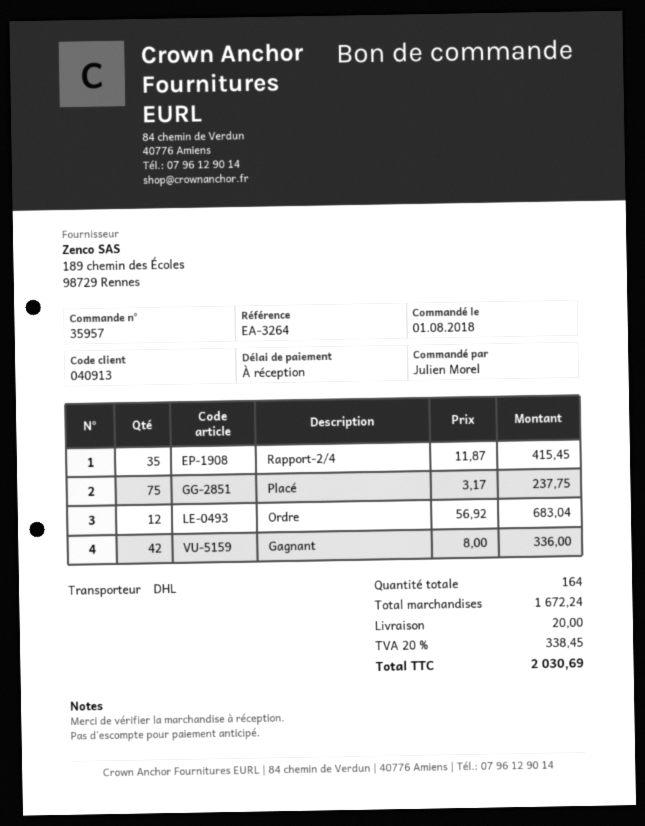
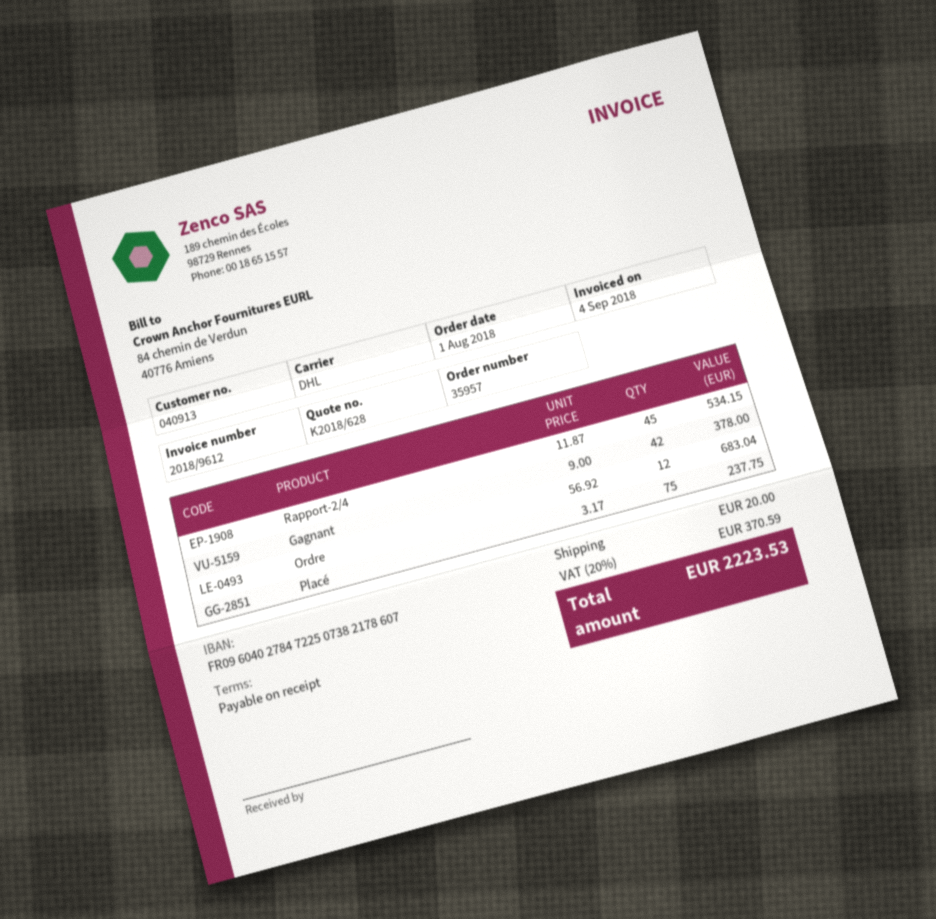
Rapport-2/4: 35 x 11.87 = 415.45 -> 45 x 11.87 = 534.15
Gagnant: 42 x 8.00 = 336.00 -> 42 x 9.00 = 378.00
tax: 20% = 338.45 -> 20% = 370.59
total: 2030.69 -> 2223.53

